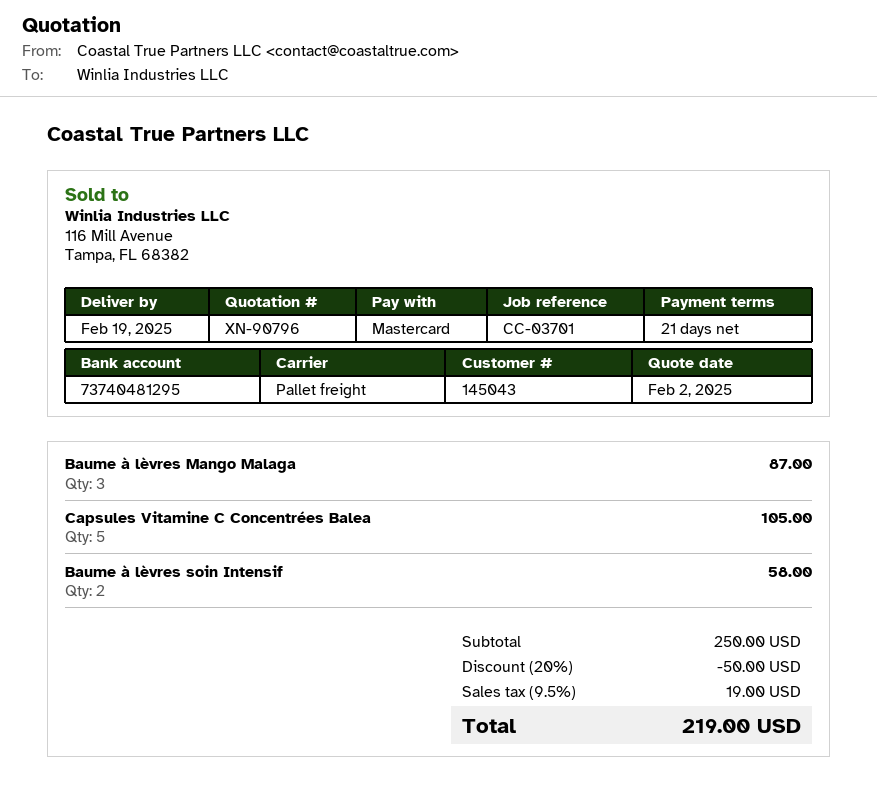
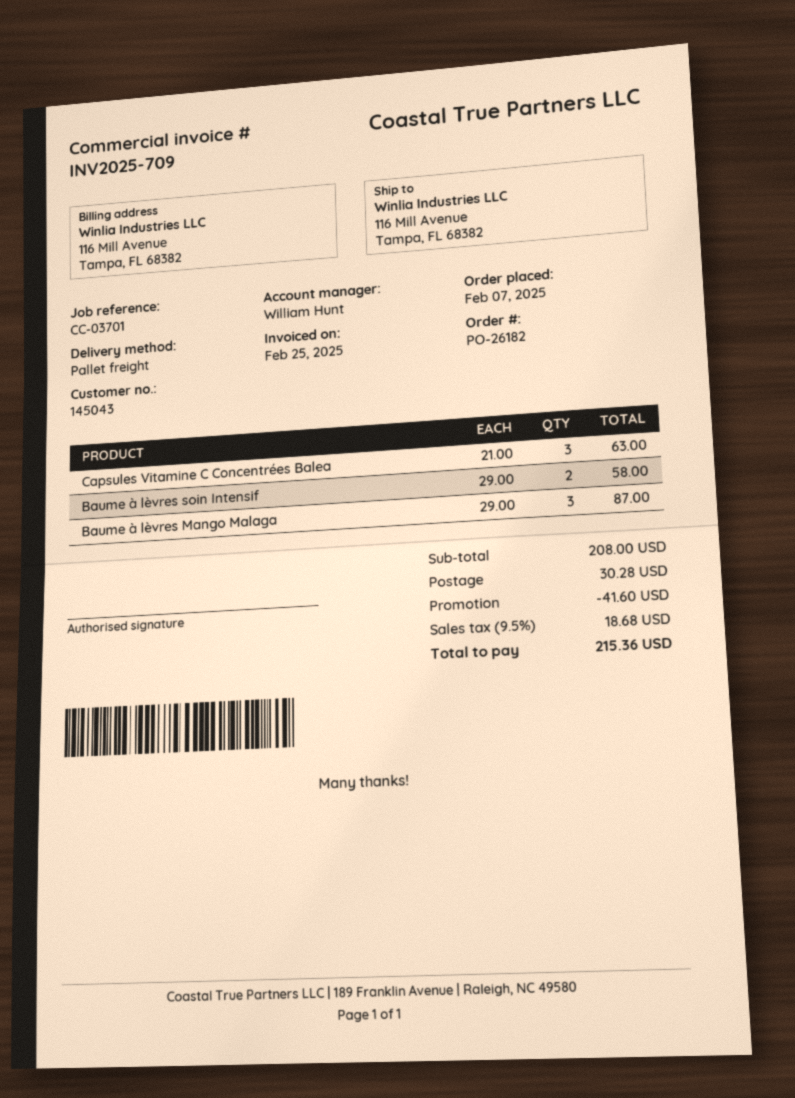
Capsules Vitamine C Concentrées Balea: 5 for 105.00 -> 3 for 63.00
subtotal: 250.00 -> 208.00
discount: 50.00 -> 41.60
shipping: none -> 30.28
tax: 9.5% = 19.00 -> 9.5% = 18.68
total: 219.00 -> 215.36

